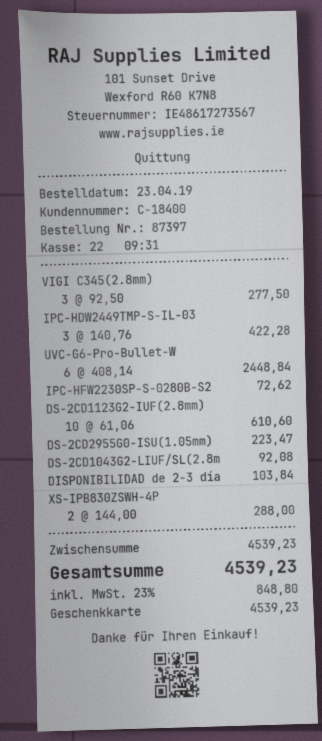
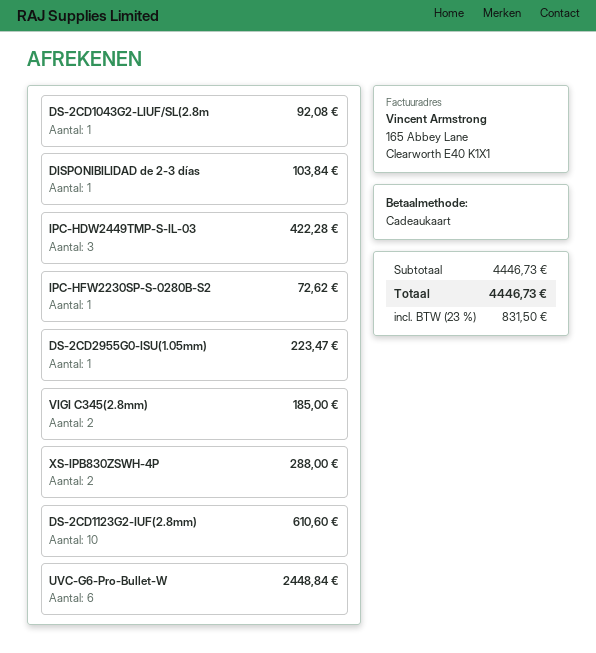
VIGI C345(2.8mm): 3 for 277.50 -> 2 for 185.00
subtotal: 4539.23 -> 4446.73
tax: 23% = 848.80 -> 23% = 831.50
total: 4539.23 -> 4446.73

